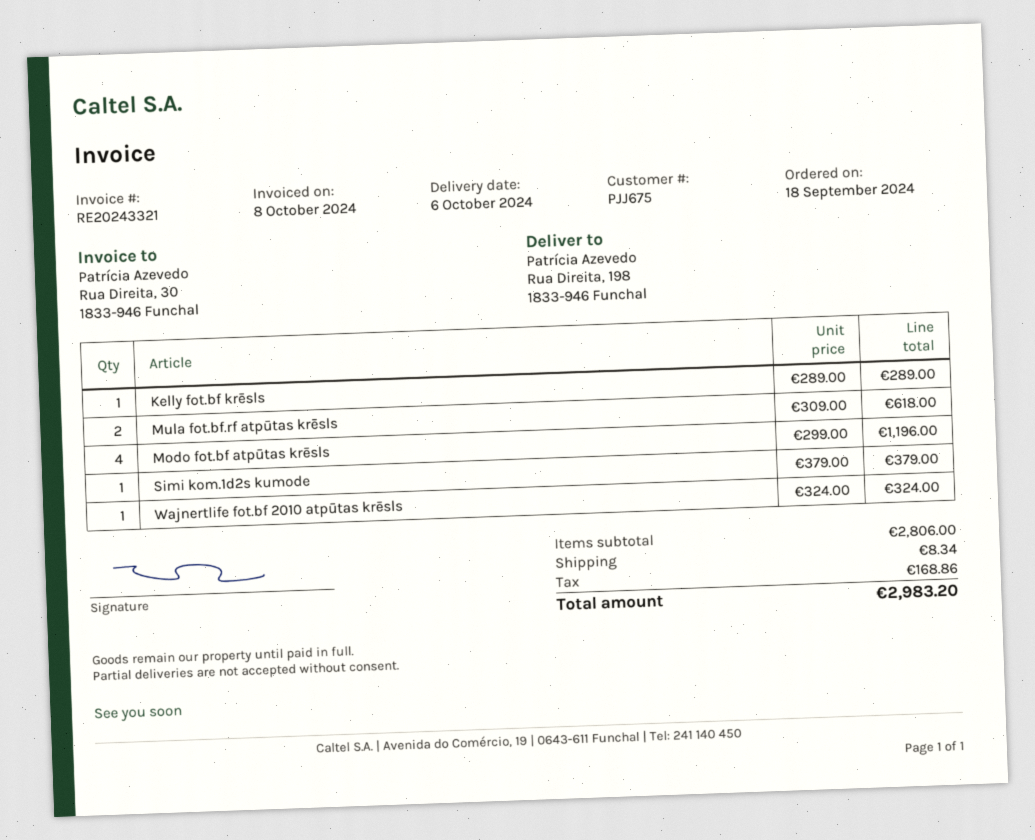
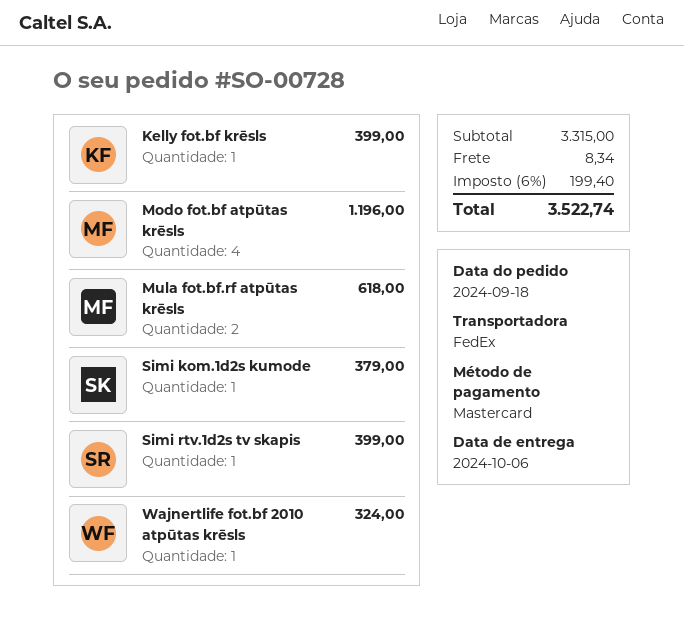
Kelly fot.bf krēsls: 1 for 289.00 -> 1 for 399.00
Simi rtv.1d2s tv skapis: none -> 1 for 399.00
subtotal: 2806.00 -> 3315.00
tax: 168.86 -> 199.40
total: 2983.20 -> 3522.74

